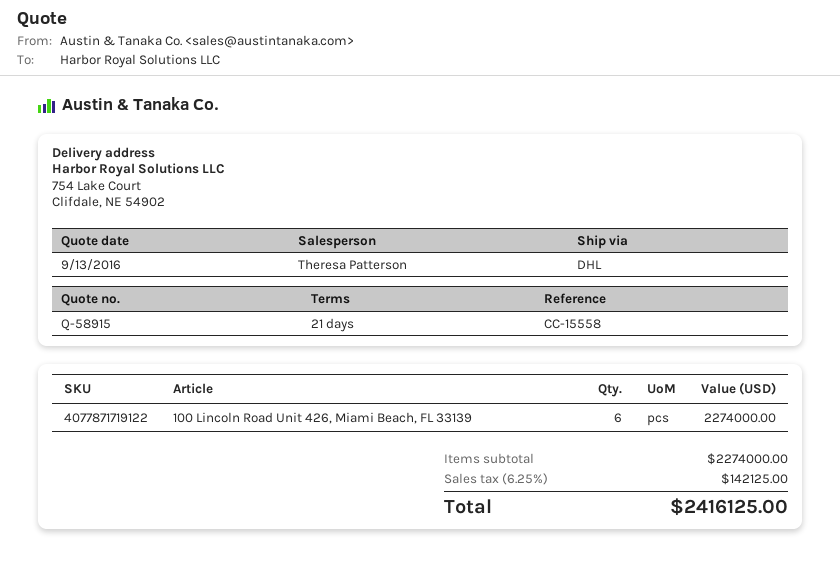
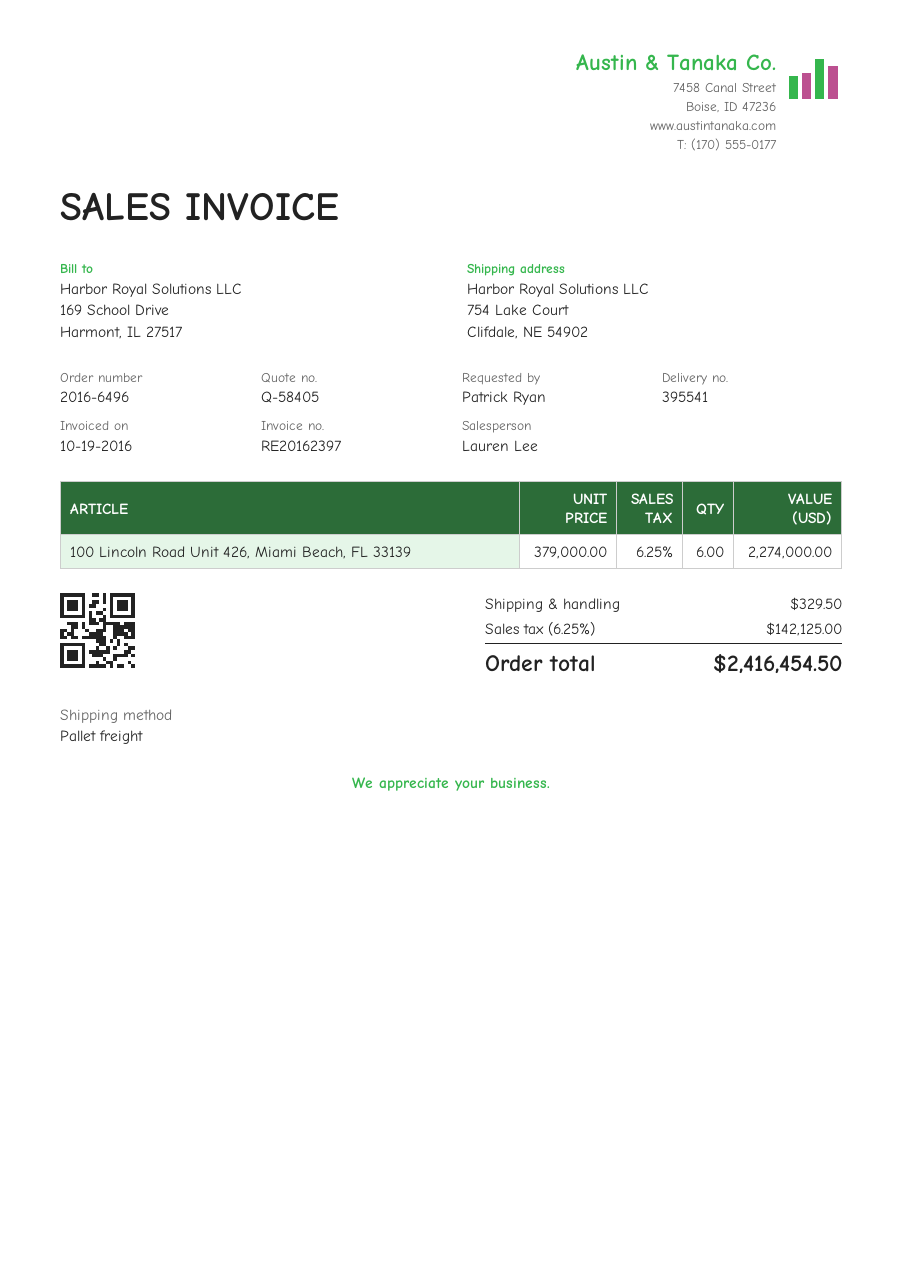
quote number: Q-58915 -> Q-58405
sales rep: Theresa Patterson -> Lauren Lee
shipping method: DHL -> pallet freight
shipping: none -> 329.50
total: 2416125.00 -> 2416454.50

